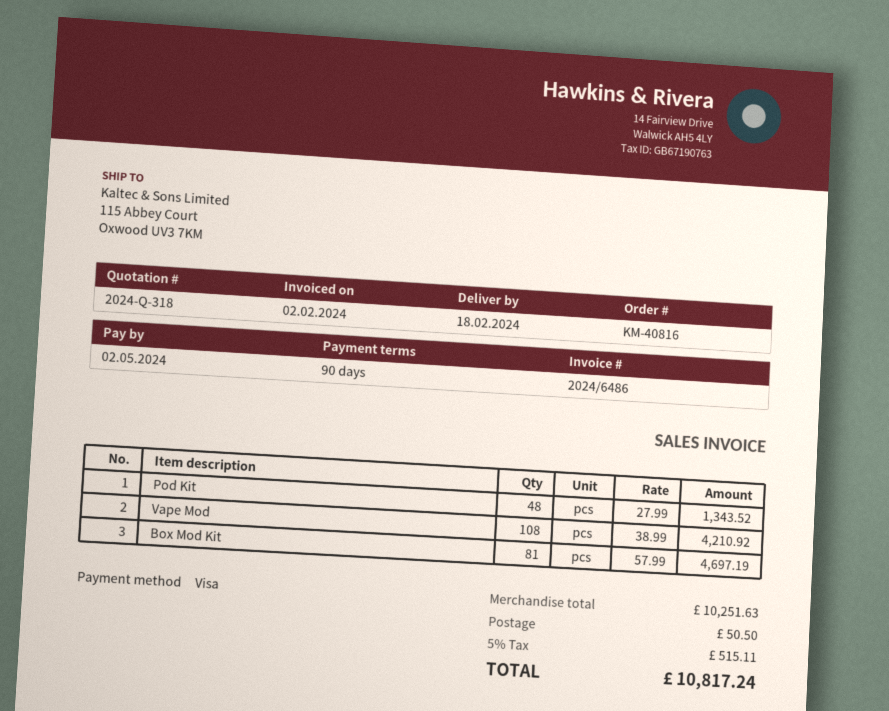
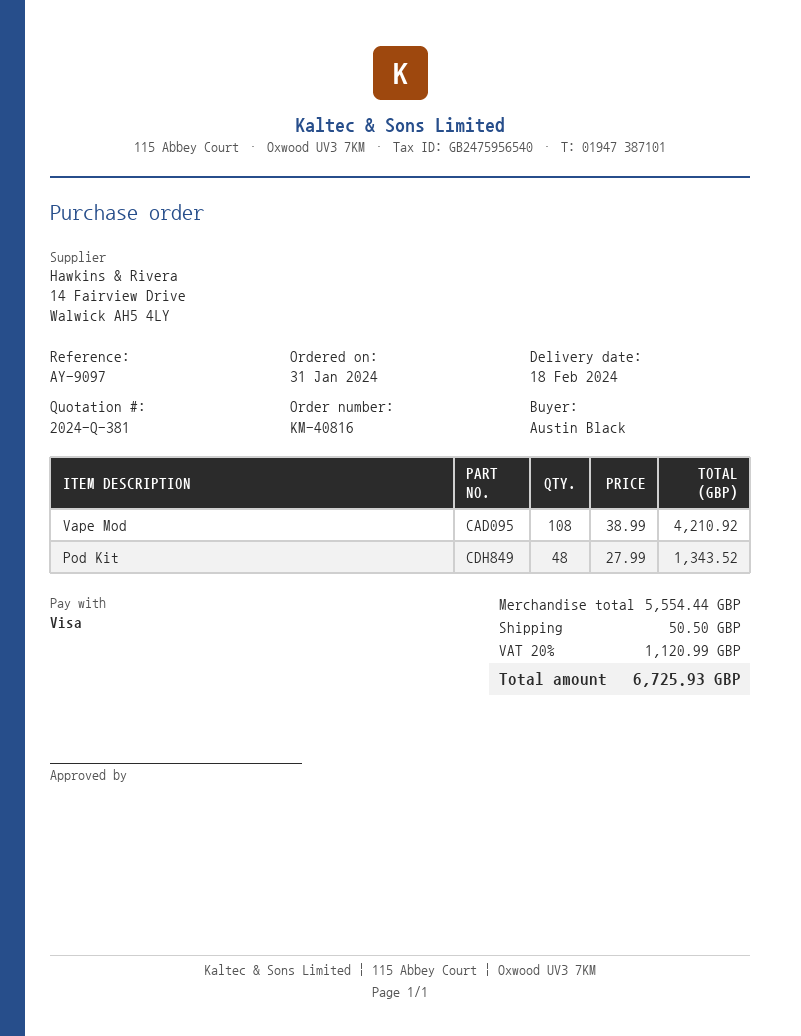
quote number: 2024-Q-318 -> 2024-Q-381
Box Mod Kit: 81 x 57.99 = 4697.19 -> none
subtotal: 10251.63 -> 5554.44
tax: 5% = 515.11 -> 20% = 1120.99
total: 10817.24 -> 6725.93

